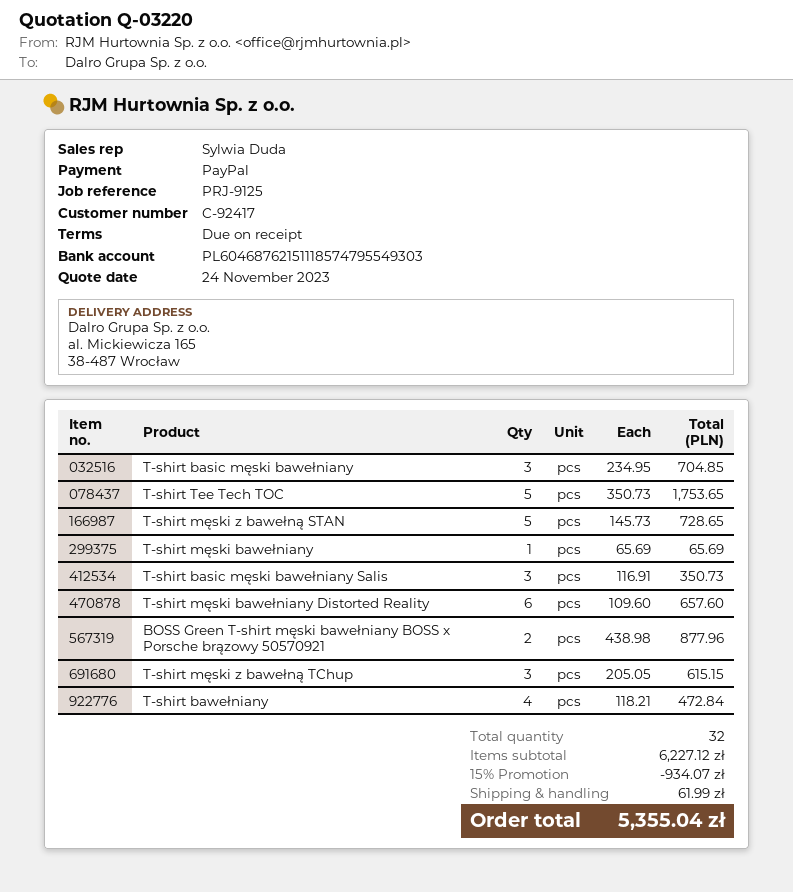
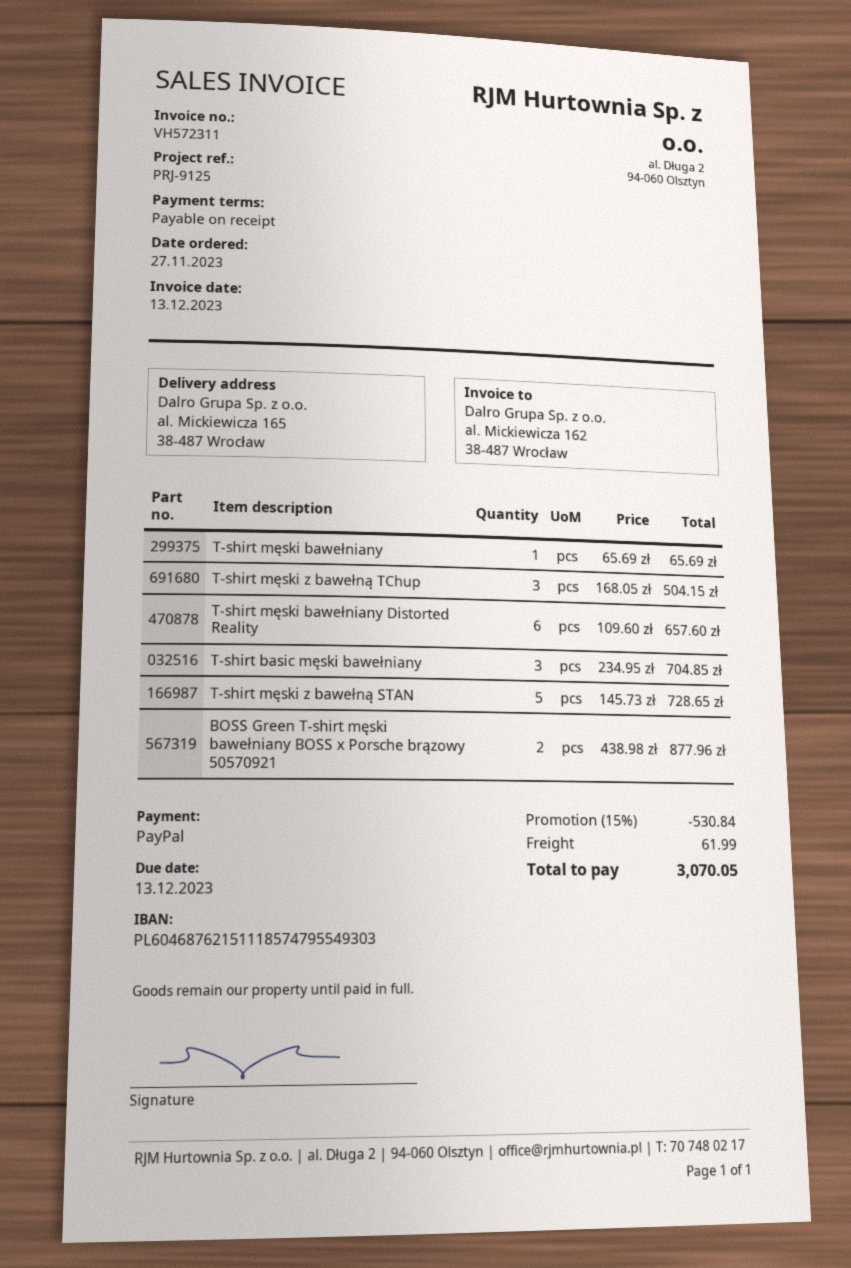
T-shirt Tee Tech TOC: 5 x 350.73 = 1753.65 -> none
T-shirt basic męski bawełniany Salis: 3 x 116.91 = 350.73 -> none
T-shirt męski z bawełną TChup: 3 x 205.05 = 615.15 -> 3 x 168.05 = 504.15
T-shirt bawełniany: 4 x 118.21 = 472.84 -> none
discount: 15% = 934.07 -> 15% = 530.84
total: 5355.04 -> 3070.05

